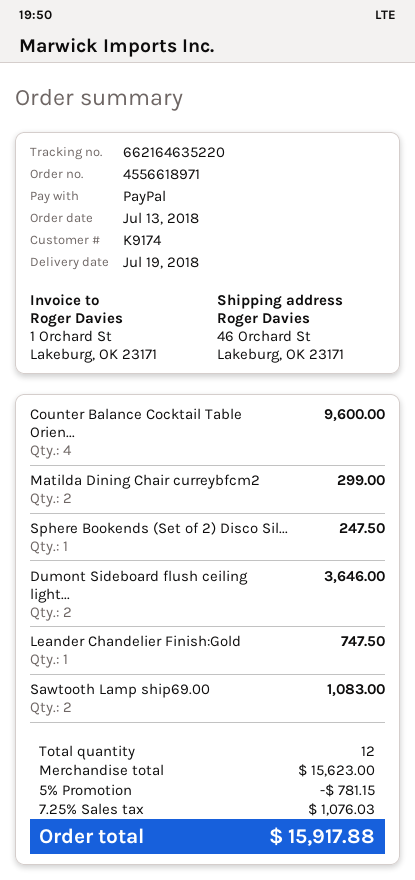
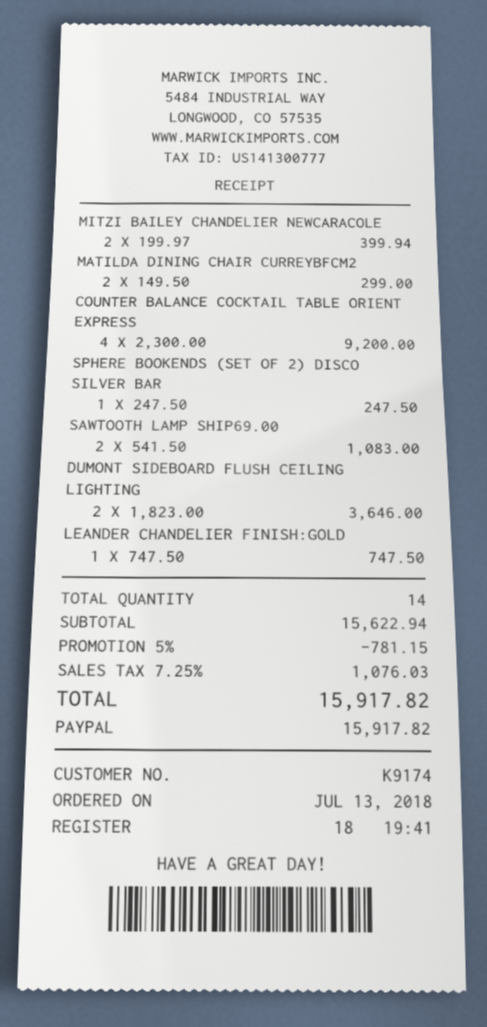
Counter Balance Cocktail Table Orien...: 4 for 9600.00 -> 4 for 9200.00
MITZI BAILEY CHANDELIER NEWCARACOLE: none -> 2 for 399.94
total quantity: 12 -> 14
subtotal: 15623.00 -> 15622.94
total: 15917.88 -> 15917.82

